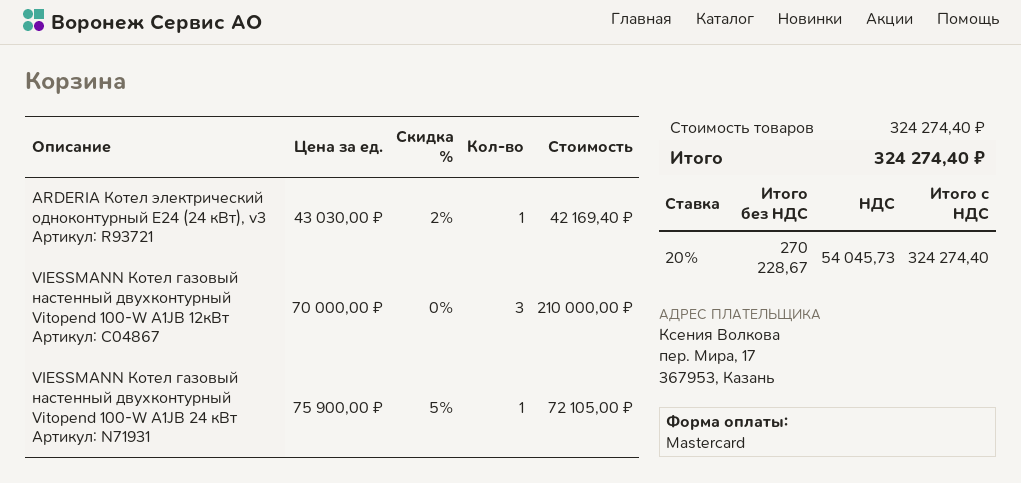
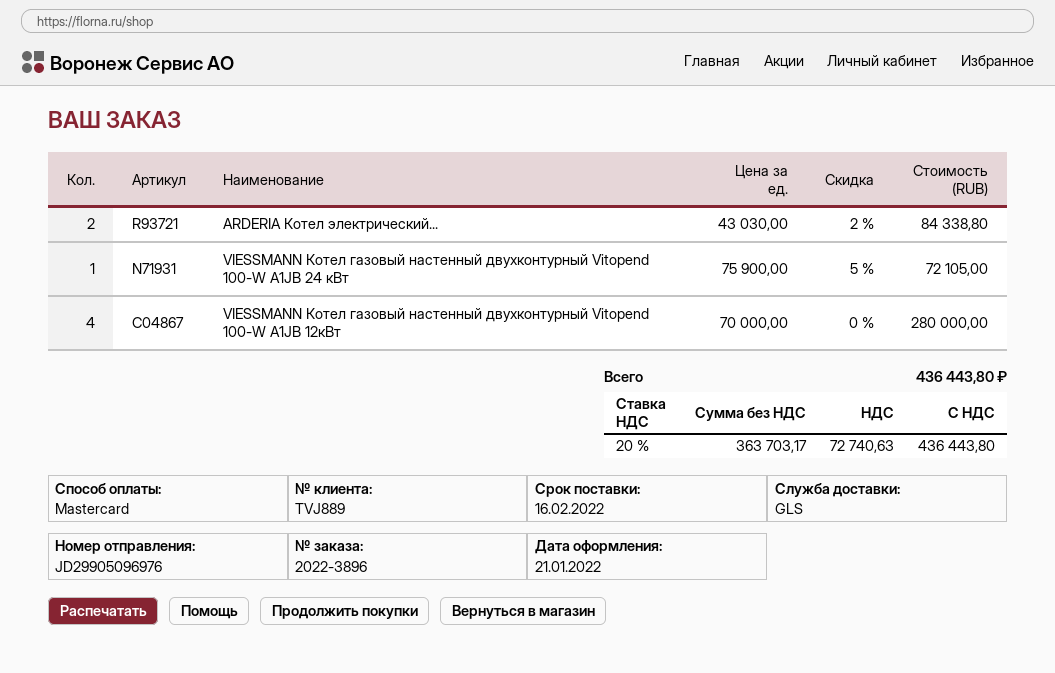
ARDERIA Котел электрический одноконтурный E24 (24 кВт), v3: 1 x 43030.00 - 2% = 42169.40 -> 2 x 43030.00 - 2% = 84338.80
VIESSMANN Котел газовый настенный двухконтурный Vitopend 100-W A1JB 12кВт: 3 x 70000.00 = 210000.00 -> 4 x 70000.00 = 280000.00
net: 270228.67 -> 363703.17
tax: 20% = 54045.73 -> 20% = 72740.63
total: 324274.40 -> 436443.80

